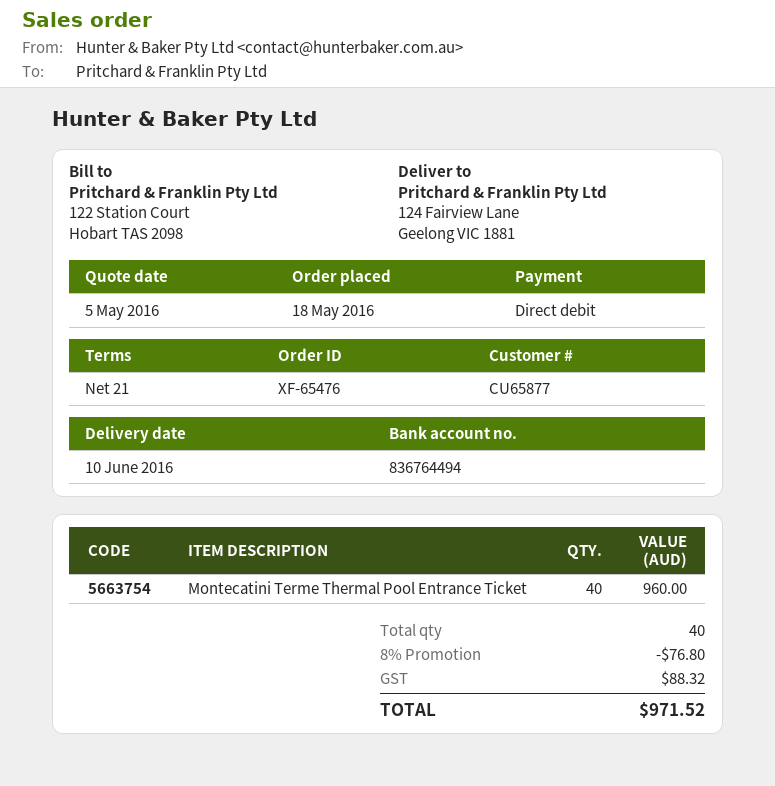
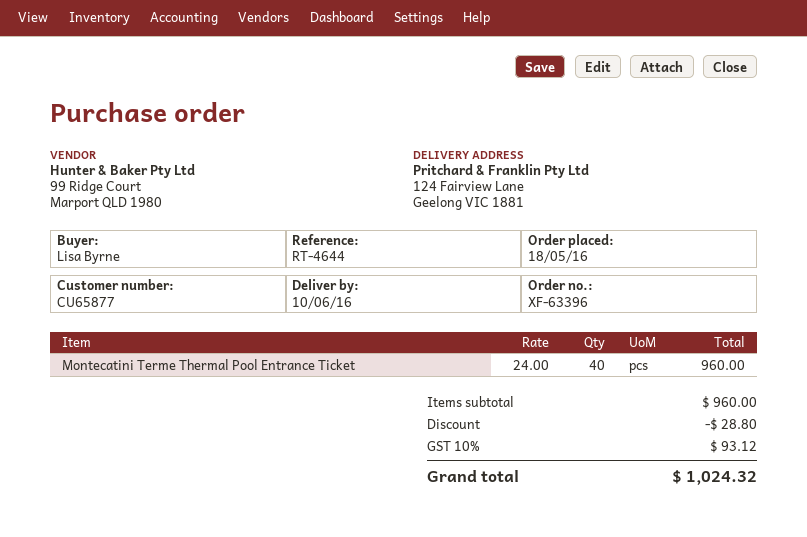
order number: XF-65476 -> XF-63396
discount: 76.80 -> 28.80
tax: 88.32 -> 93.12
total: 971.52 -> 1024.32

